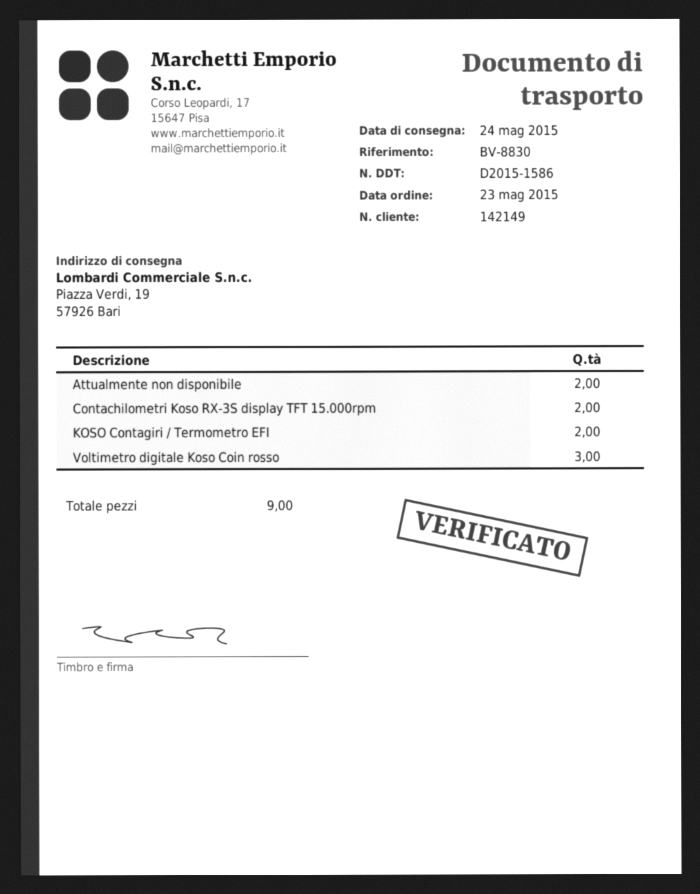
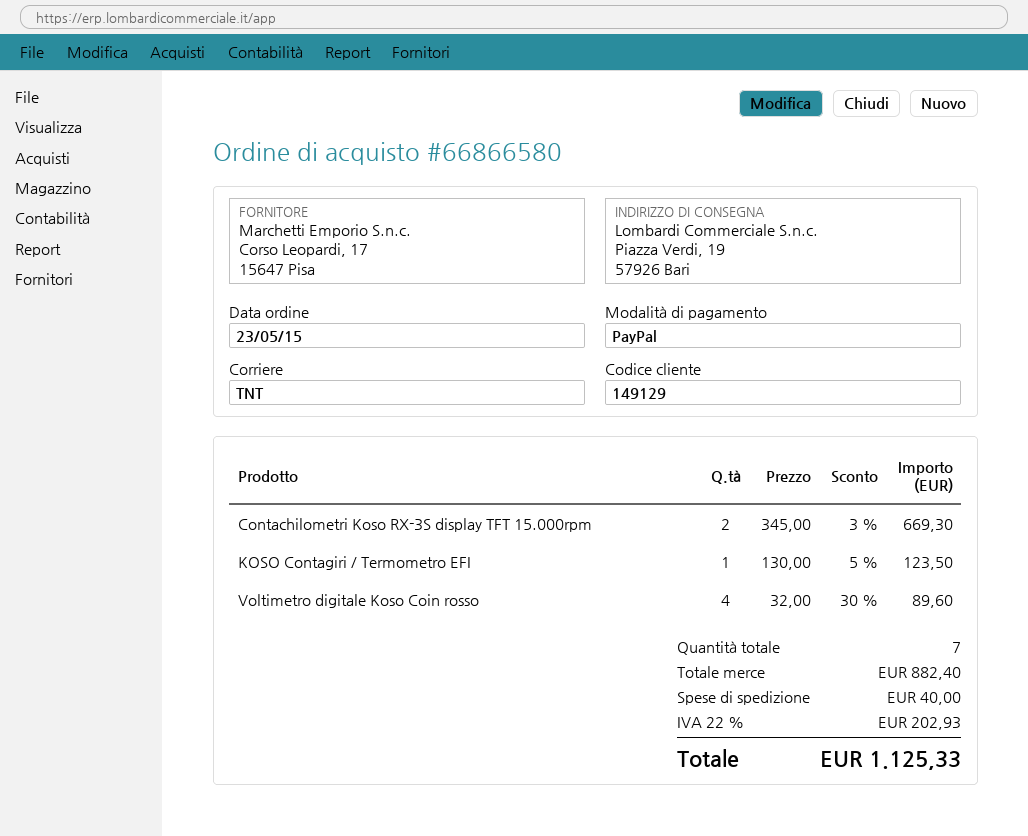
customer number: 142149 -> 149129
Attualmente non disponibile: 2 -> none
KOSO Contagiri / Termometro EFI: 2 -> 1
Voltimetro digitale Koso Coin rosso: 3 -> 4
total quantity: 9 -> 7

